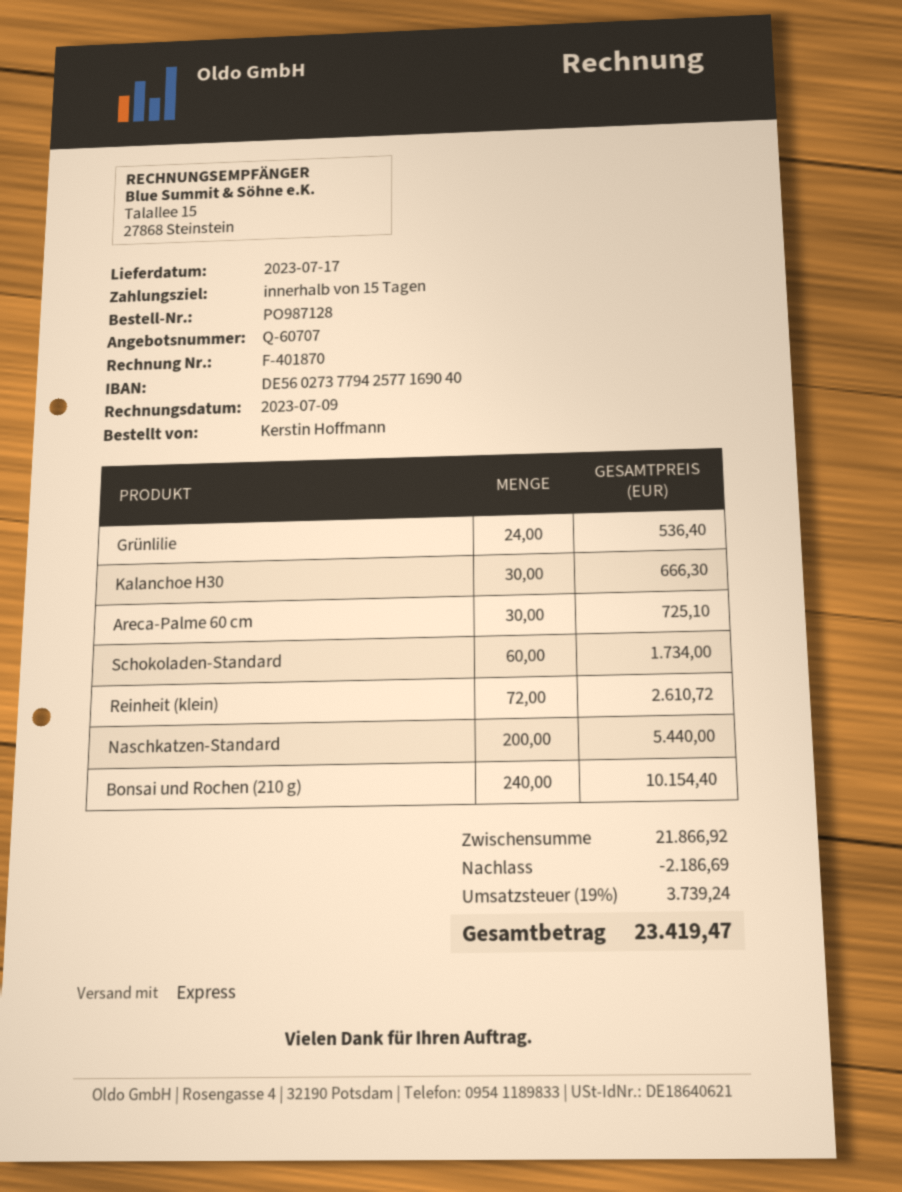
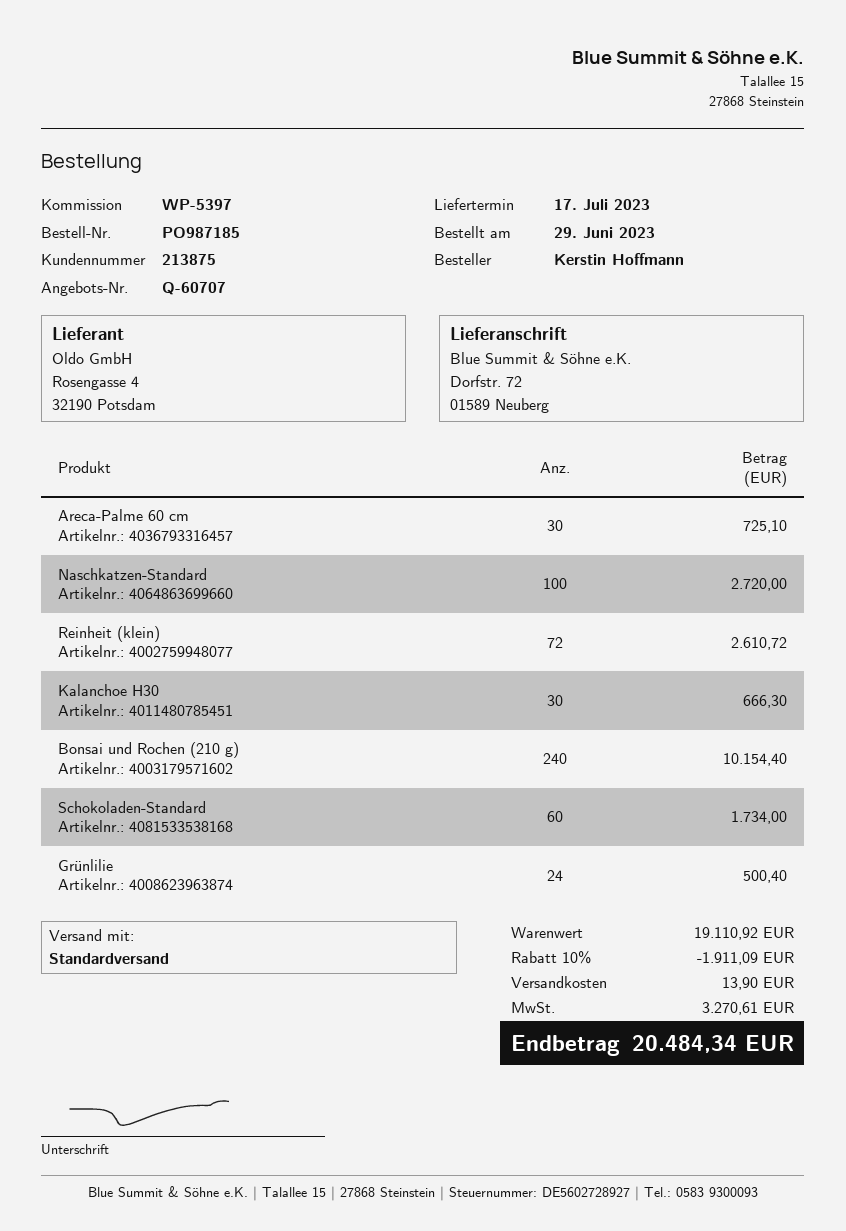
order number: PO987128 -> PO987185
shipping method: express -> standard
Grünlilie: 24 for 536.40 -> 24 for 500.40
Naschkatzen-Standard: 200 for 5440.00 -> 100 for 2720.00
subtotal: 21866.92 -> 19110.92
discount: 2186.69 -> 1911.09
shipping: none -> 13.90
tax: 3739.24 -> 3270.61
total: 23419.47 -> 20484.34

